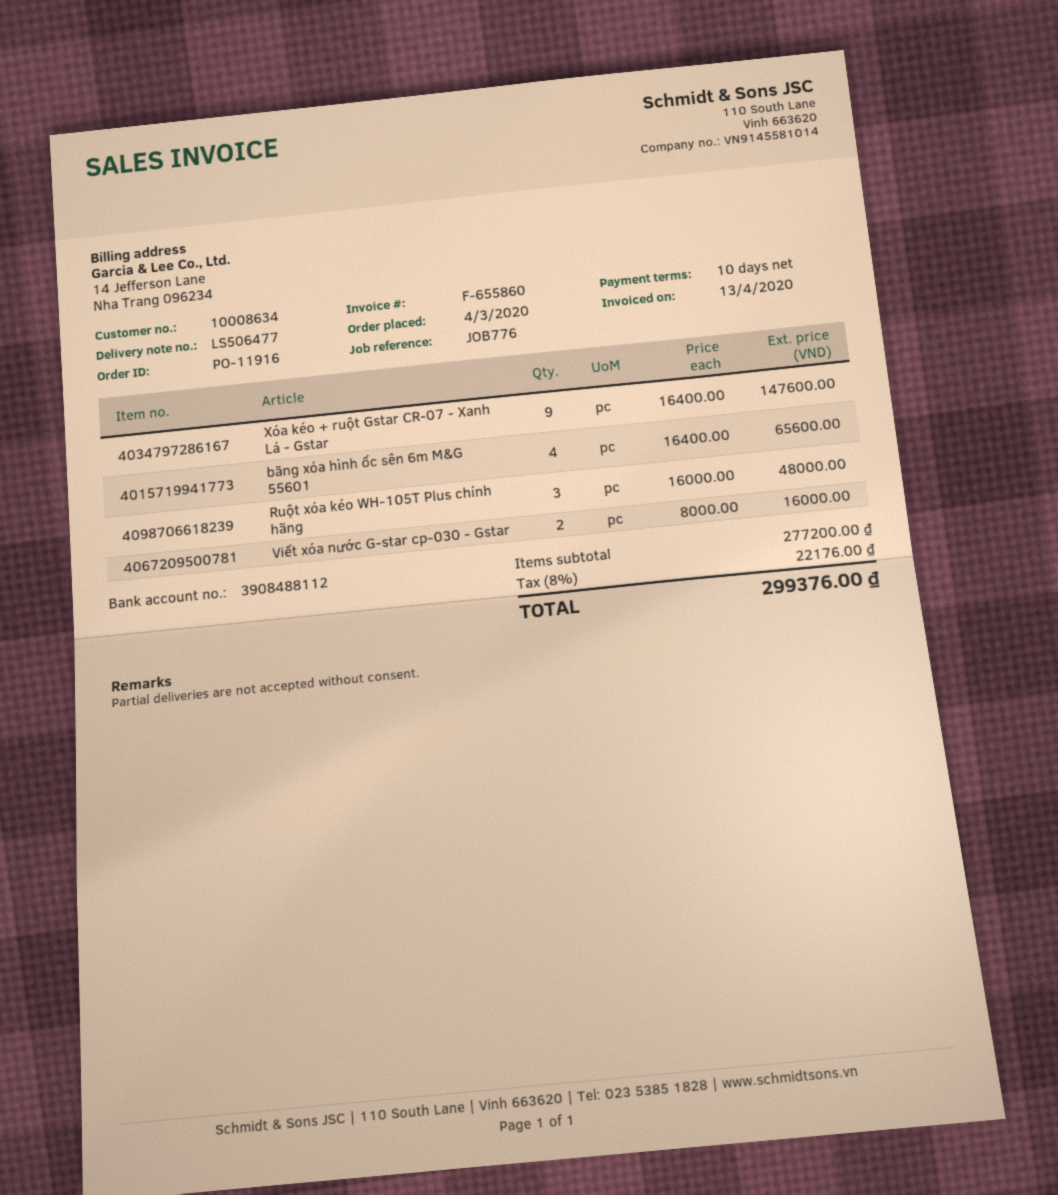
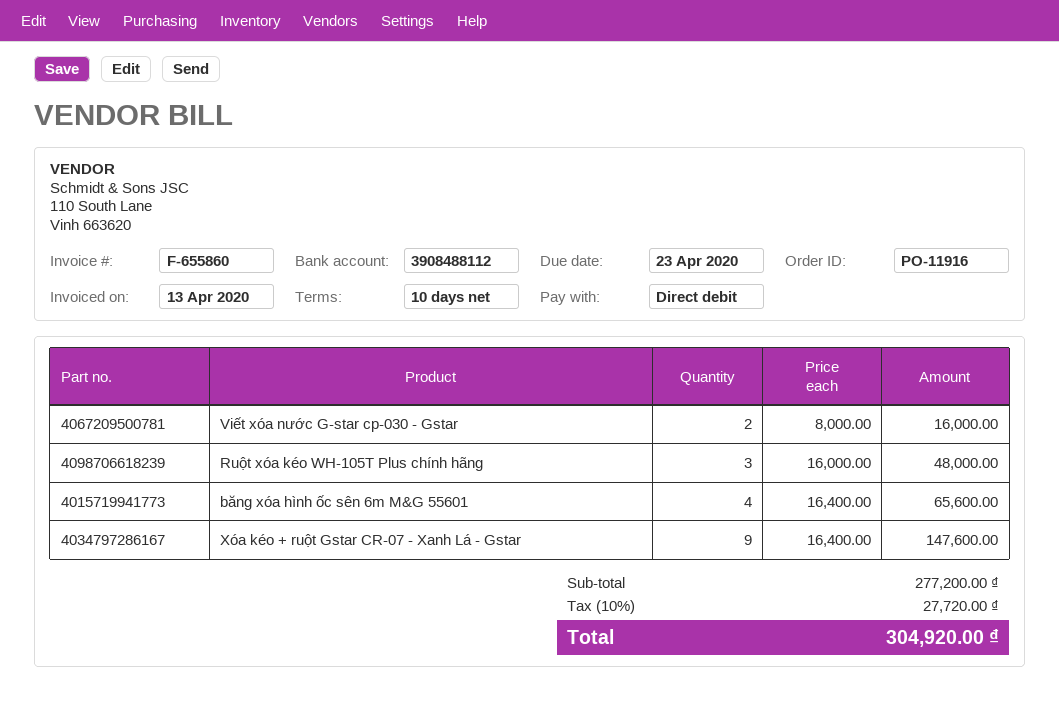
tax: 8% = 22176.00 -> 10% = 27720.00
total: 299376.00 -> 304920.00

